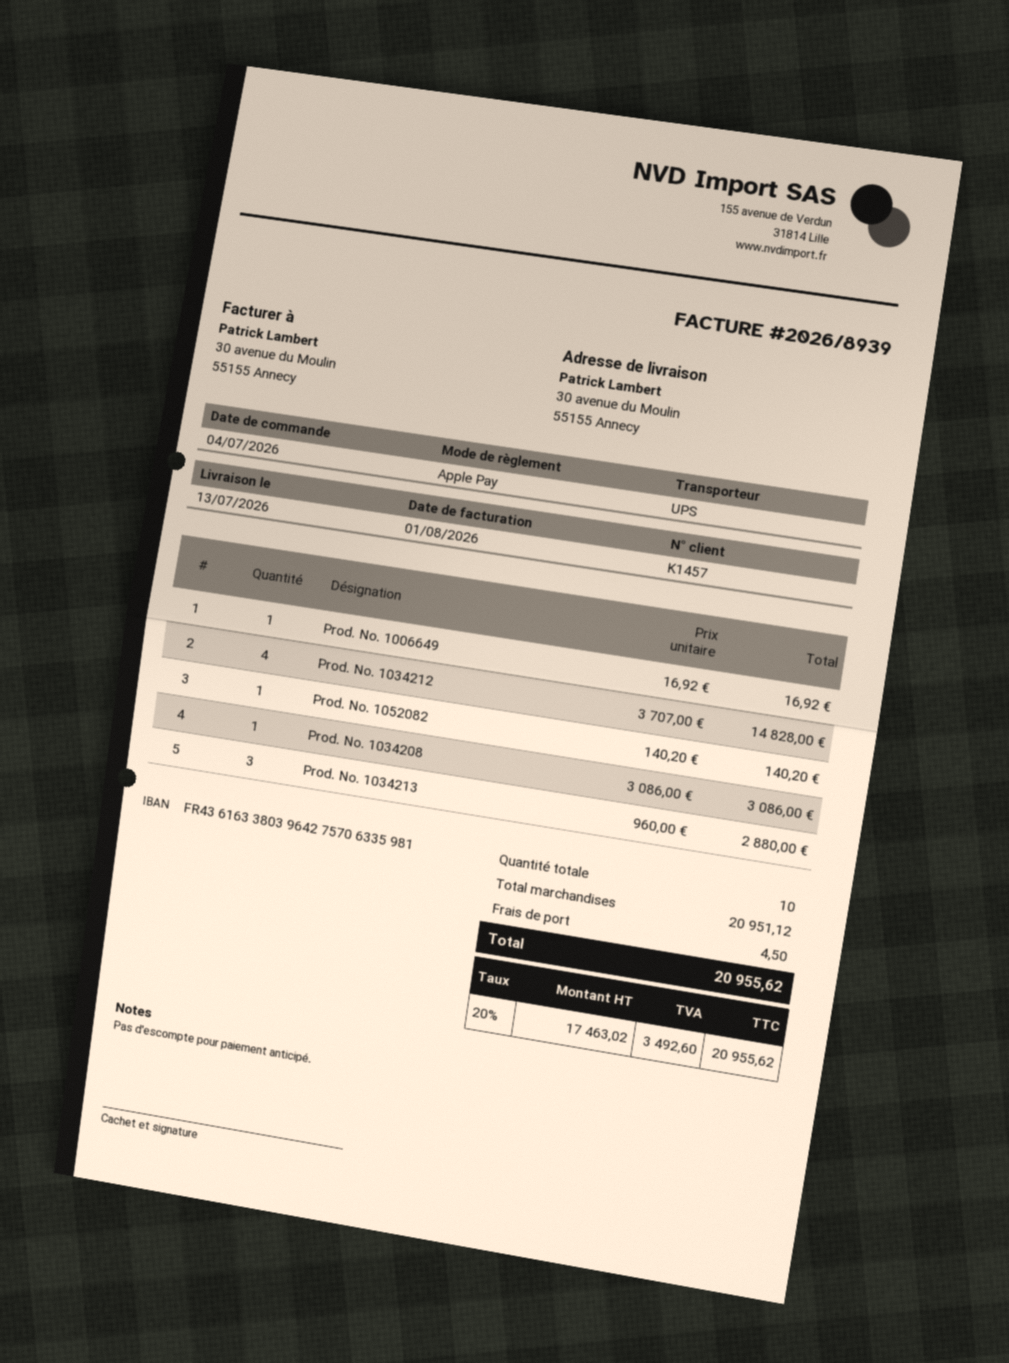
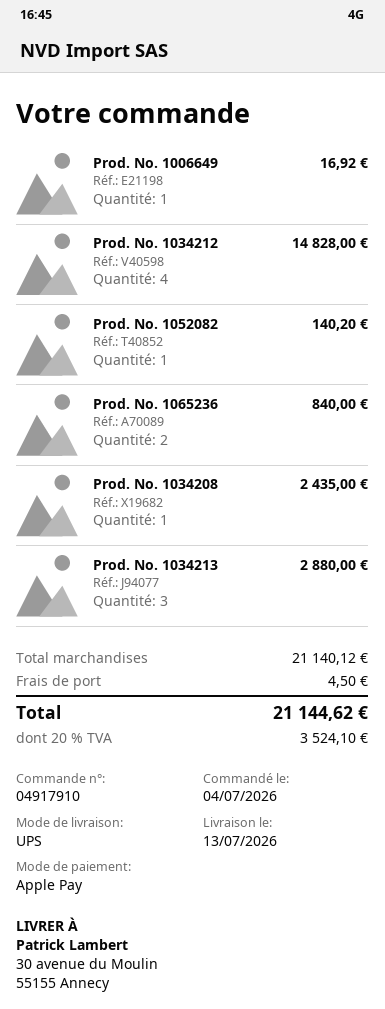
Prod. No. 1034208: 1 for 3086.00 -> 1 for 2435.00
Prod. No. 1065236: none -> 2 for 840.00
subtotal: 20951.12 -> 21140.12
tax: 20% = 3492.60 -> 20% = 3524.10
total: 20955.62 -> 21144.62

